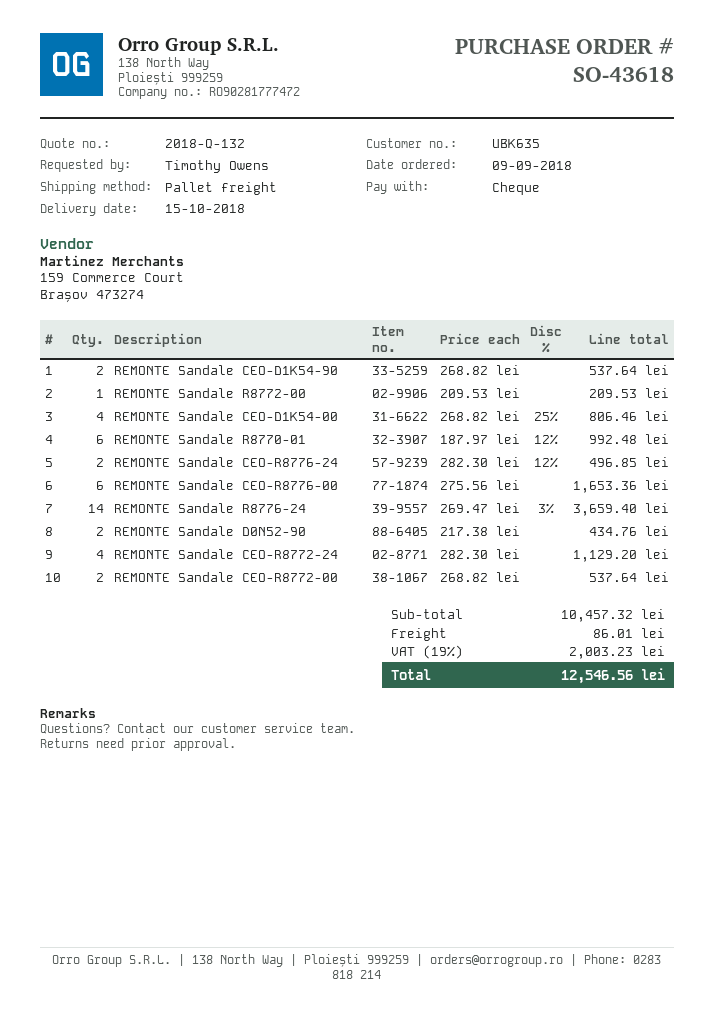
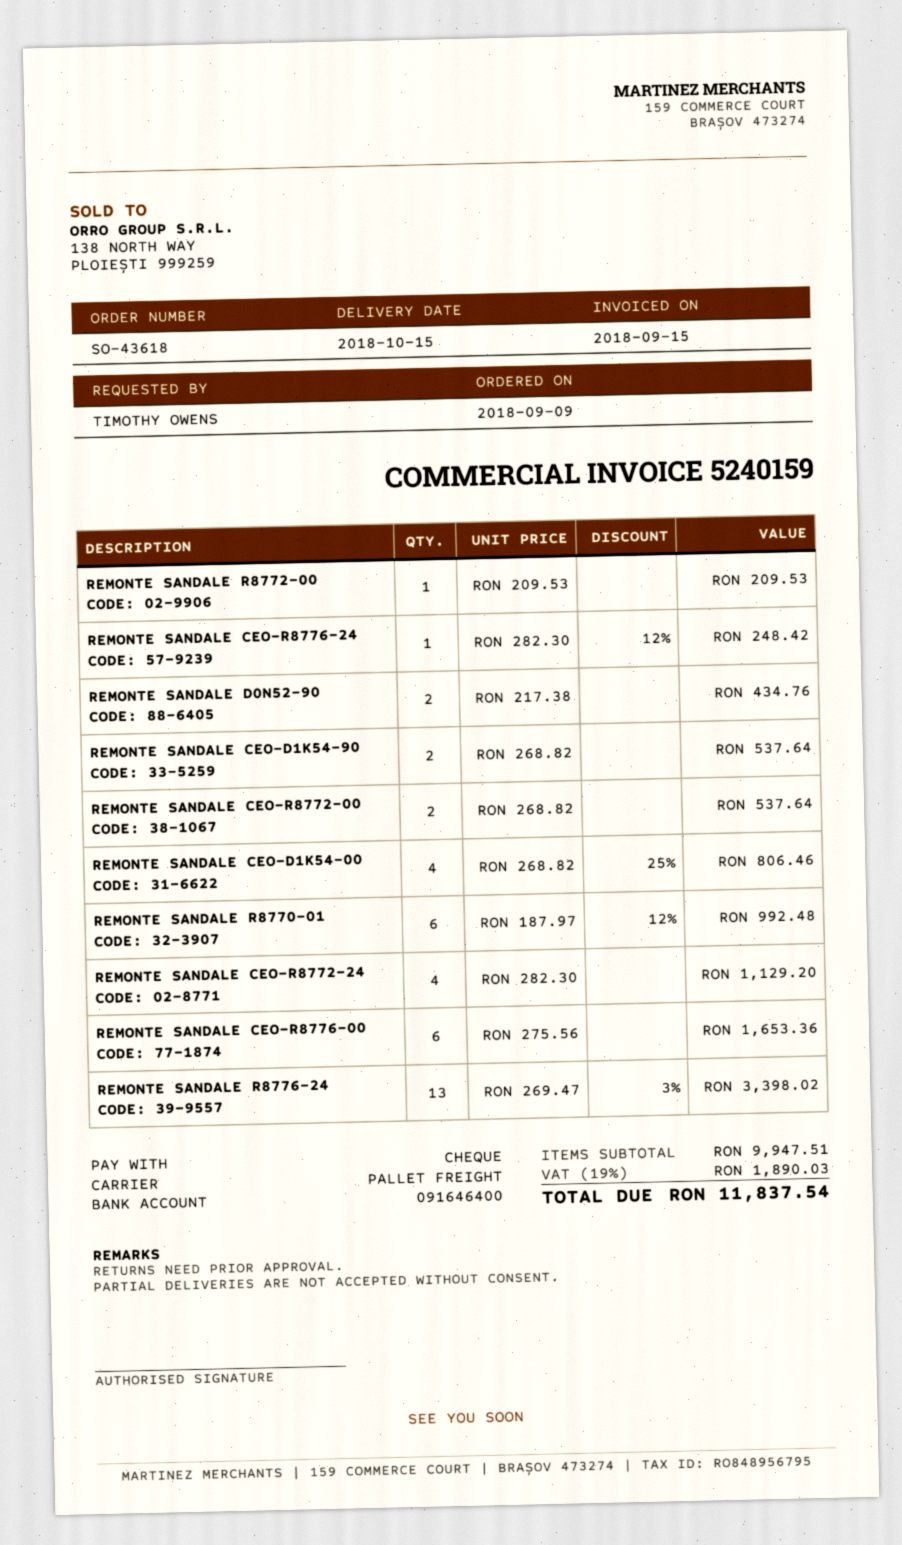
REMONTE Sandale CEO-R8776-24: 2 x 282.30 - 12% = 496.85 -> 1 x 282.30 - 12% = 248.42
REMONTE Sandale R8776-24: 14 x 269.47 - 3% = 3659.40 -> 13 x 269.47 - 3% = 3398.02
subtotal: 10457.32 -> 9947.51
shipping: 86.01 -> none
tax: 19% = 2003.23 -> 19% = 1890.03
total: 12546.56 -> 11837.54

